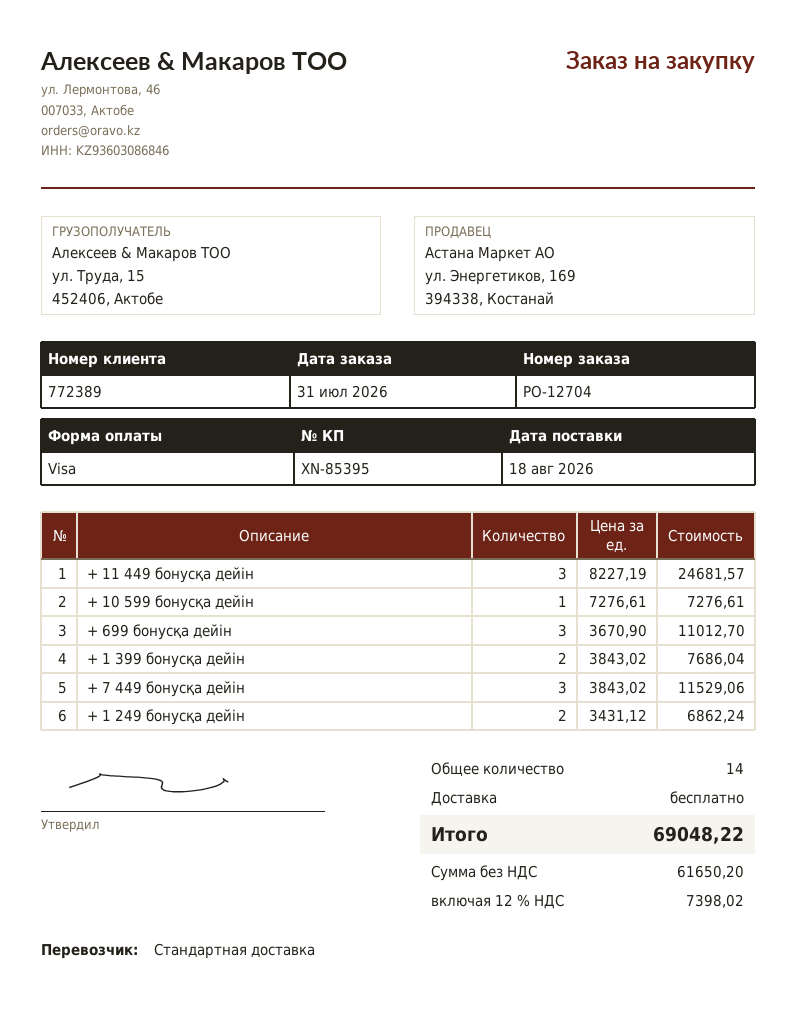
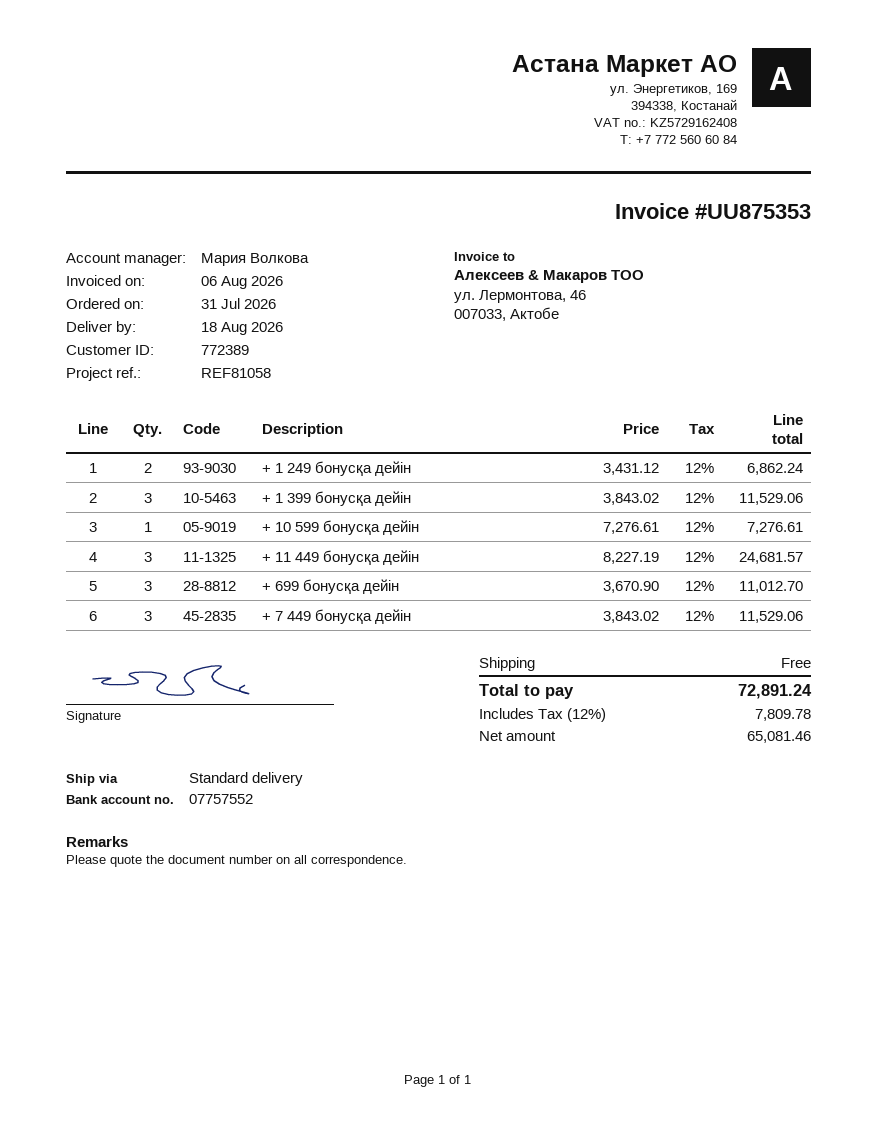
+ 1 399 бонусқа дейін: 2 x 3843.02 = 7686.04 -> 3 x 3843.02 = 11529.06
net: 61650.20 -> 65081.46
tax: 12% = 7398.02 -> 12% = 7809.78
total: 69048.22 -> 72891.24

